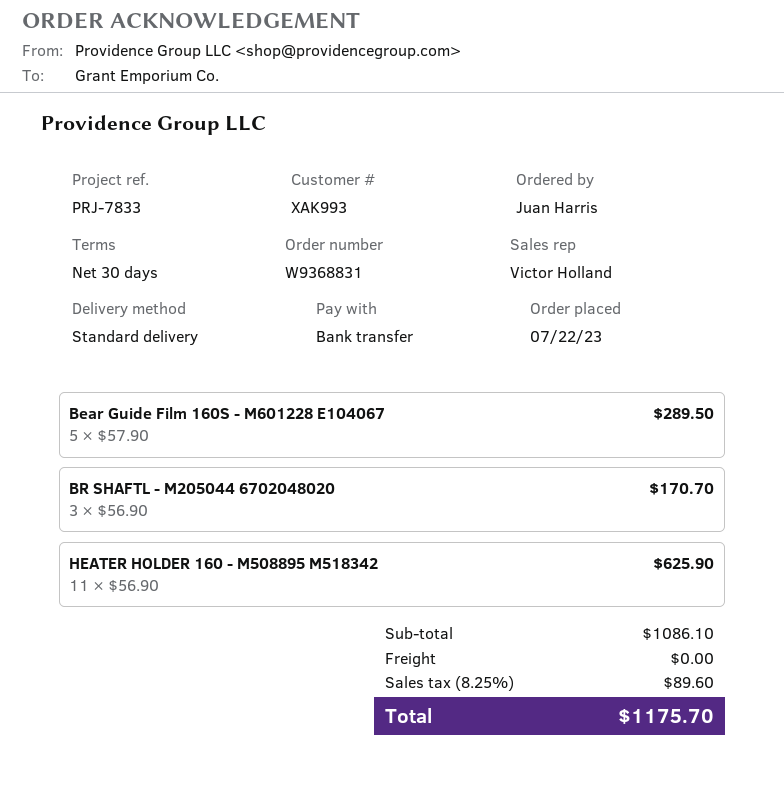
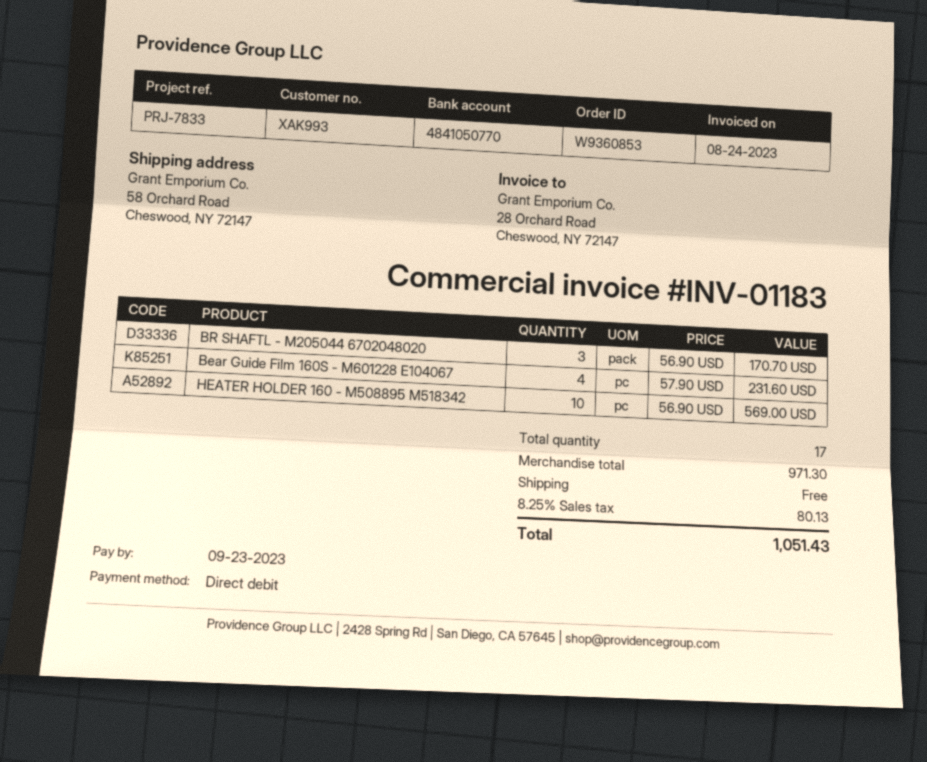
order number: W9368831 -> W9360853
payment method: bank transfer -> direct debit
Bear Guide Film 160S - M601228 E104067: 5 x 57.90 = 289.50 -> 4 x 57.90 = 231.60
HEATER HOLDER 160 - M508895 M518342: 11 x 56.90 = 625.90 -> 10 x 56.90 = 569.00
subtotal: 1086.10 -> 971.30
tax: 8.25% = 89.60 -> 8.25% = 80.13
total: 1175.70 -> 1051.43

